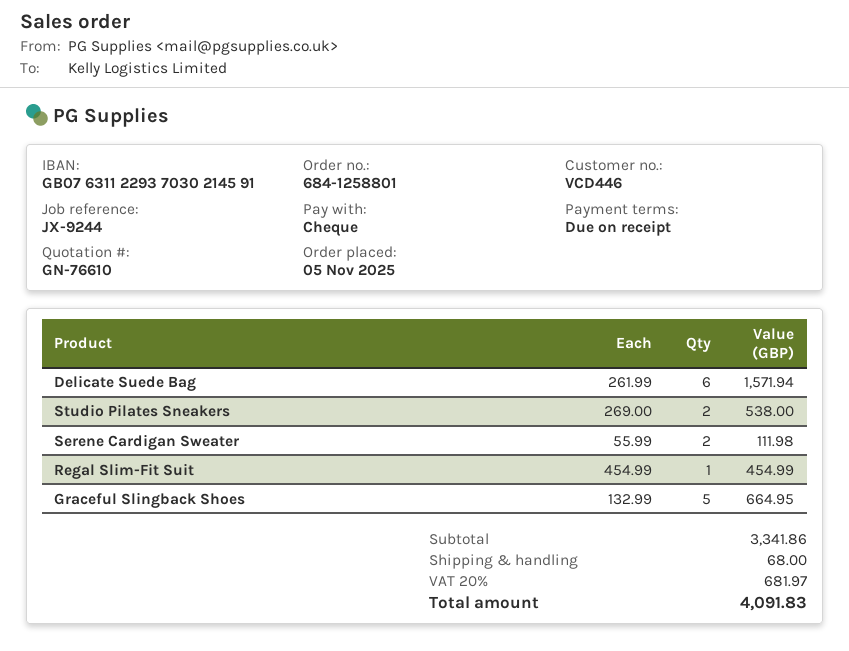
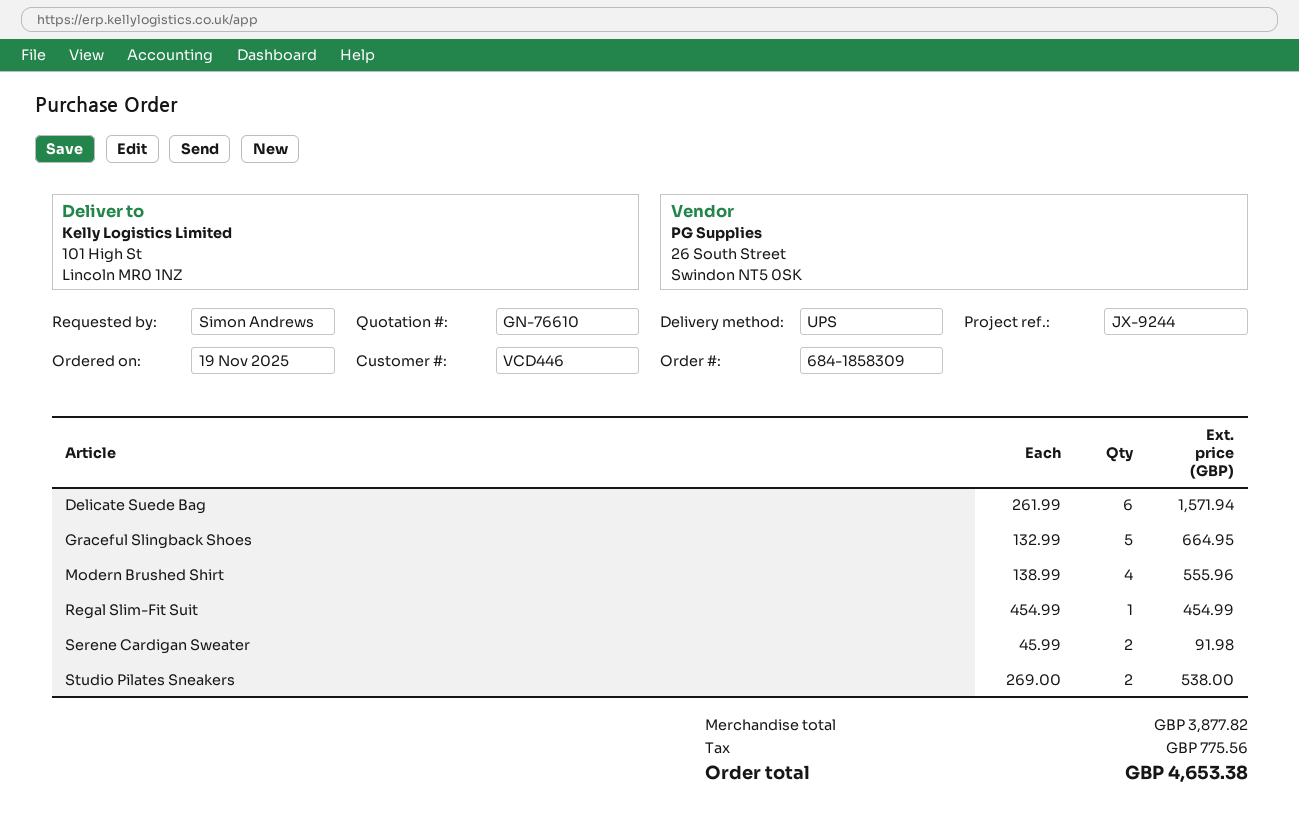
order number: 684-1258801 -> 684-1858309
order date: 2025-11-05 -> 2025-11-19
Serene Cardigan Sweater: 2 x 55.99 = 111.98 -> 2 x 45.99 = 91.98
Modern Brushed Shirt: none -> 4 x 138.99 = 555.96
subtotal: 3341.86 -> 3877.82
shipping: 68.00 -> none
tax: 681.97 -> 775.56
total: 4091.83 -> 4653.38

